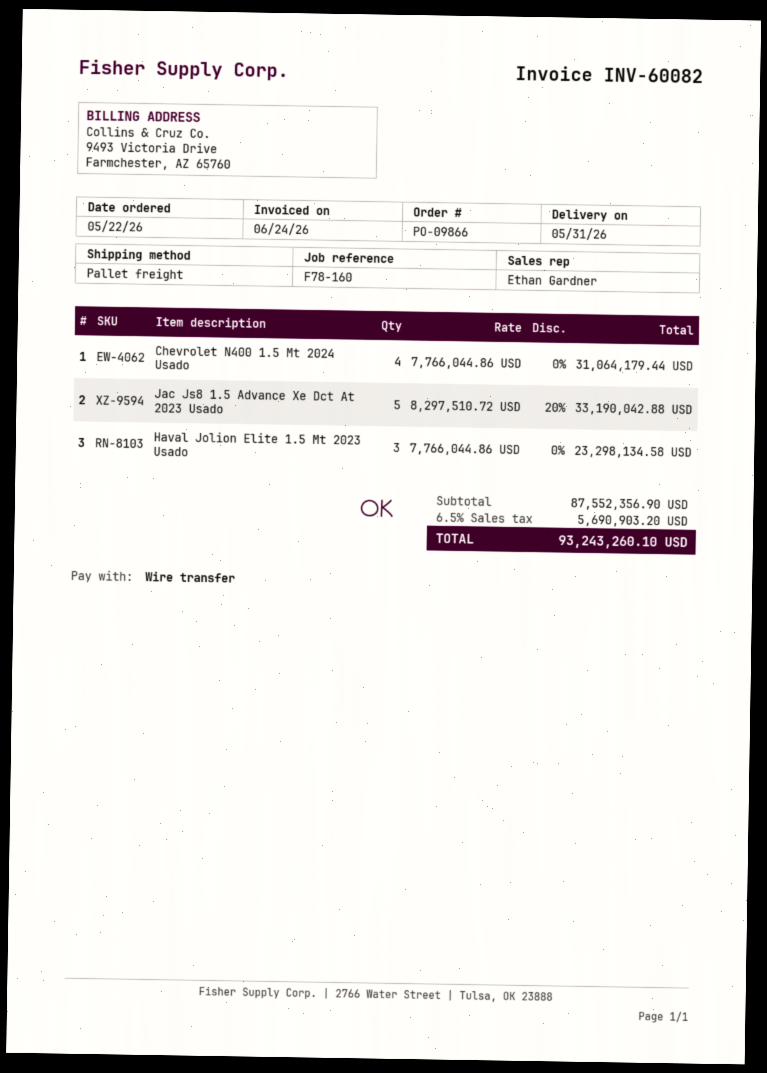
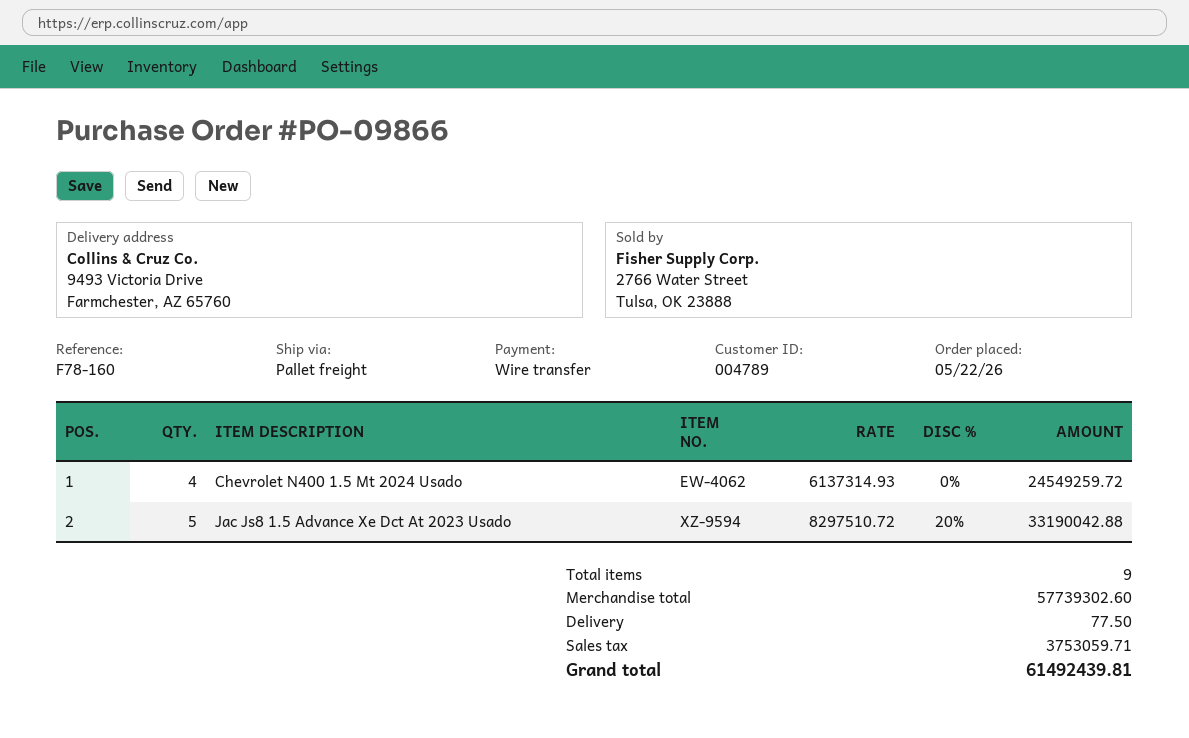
Chevrolet N400 1.5 Mt 2024 Usado: 4 x 7766044.86 = 31064179.44 -> 4 x 6137314.93 = 24549259.72
Haval Jolion Elite 1.5 Mt 2023 Usado: 3 x 7766044.86 = 23298134.58 -> none
subtotal: 87552356.90 -> 57739302.60
shipping: none -> 77.50
tax: 5690903.20 -> 3753059.71
total: 93243260.10 -> 61492439.81

